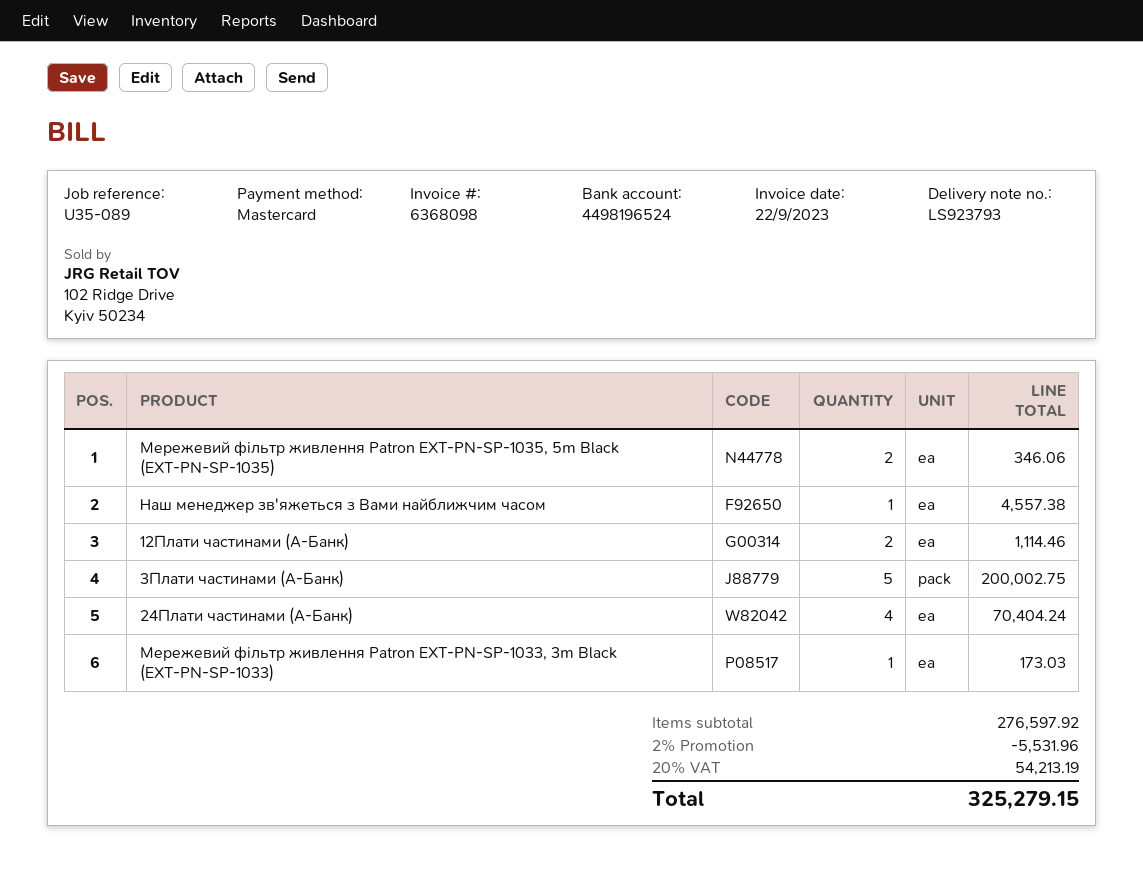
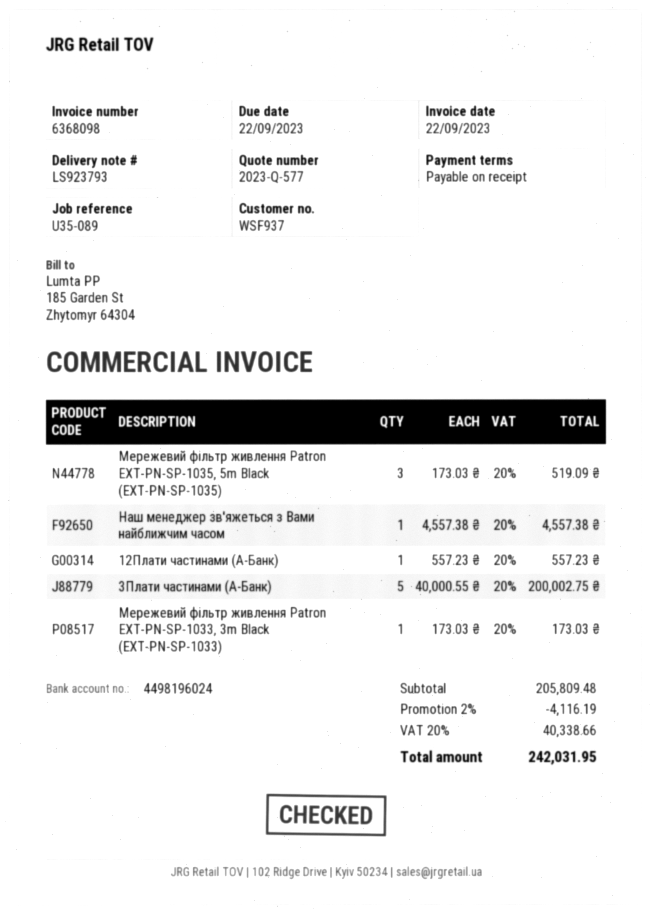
bank account: 4498196524 -> 4498196024
Мережевий фільтр живлення Patron EXT-PN-SP-1035, 5m Black (EXT-PN-SP-1035): 2 for 346.06 -> 3 for 519.09
12Плати частинами (А-Банк): 2 for 1114.46 -> 1 for 557.23
24Плати частинами (А-Банк): 4 for 70404.24 -> none
subtotal: 276597.92 -> 205809.48
discount: 2% = 5531.96 -> 2% = 4116.19
tax: 20% = 54213.19 -> 20% = 40338.66
total: 325279.15 -> 242031.95

